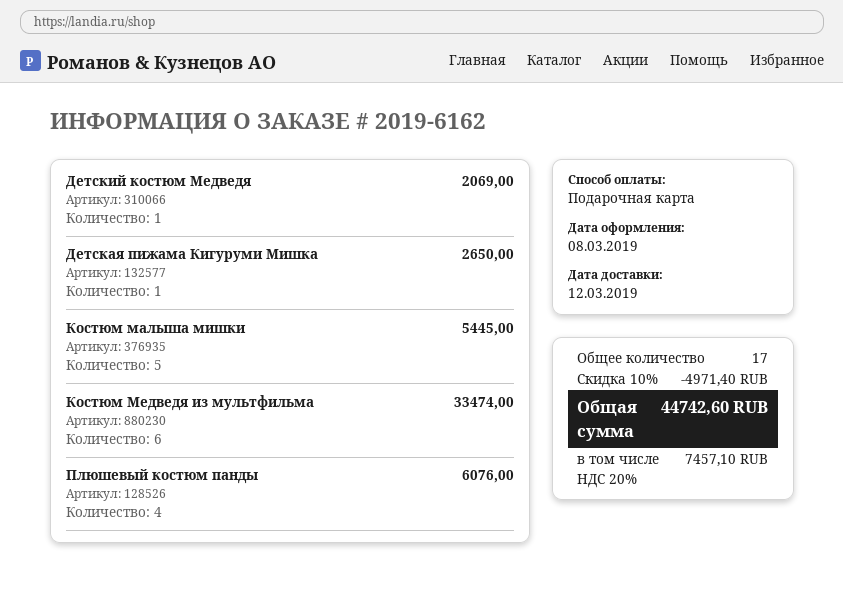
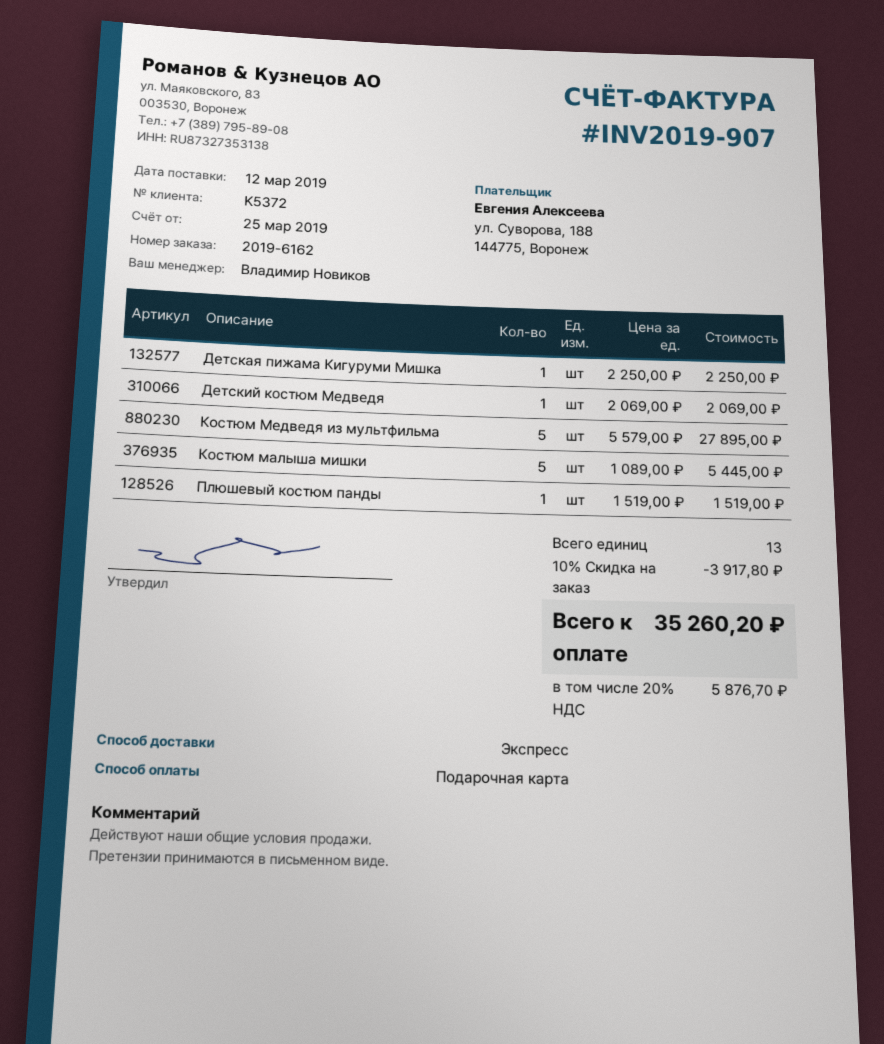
Детская пижама Кигуруми Мишка: 1 for 2650.00 -> 1 for 2250.00
Костюм Медведя из мультфильма: 6 for 33474.00 -> 5 for 27895.00
Плюшевый костюм панды: 4 for 6076.00 -> 1 for 1519.00
total quantity: 17 -> 13
discount: 10% = 4971.40 -> 10% = 3917.80
tax: 20% = 7457.10 -> 20% = 5876.70
total: 44742.60 -> 35260.20

